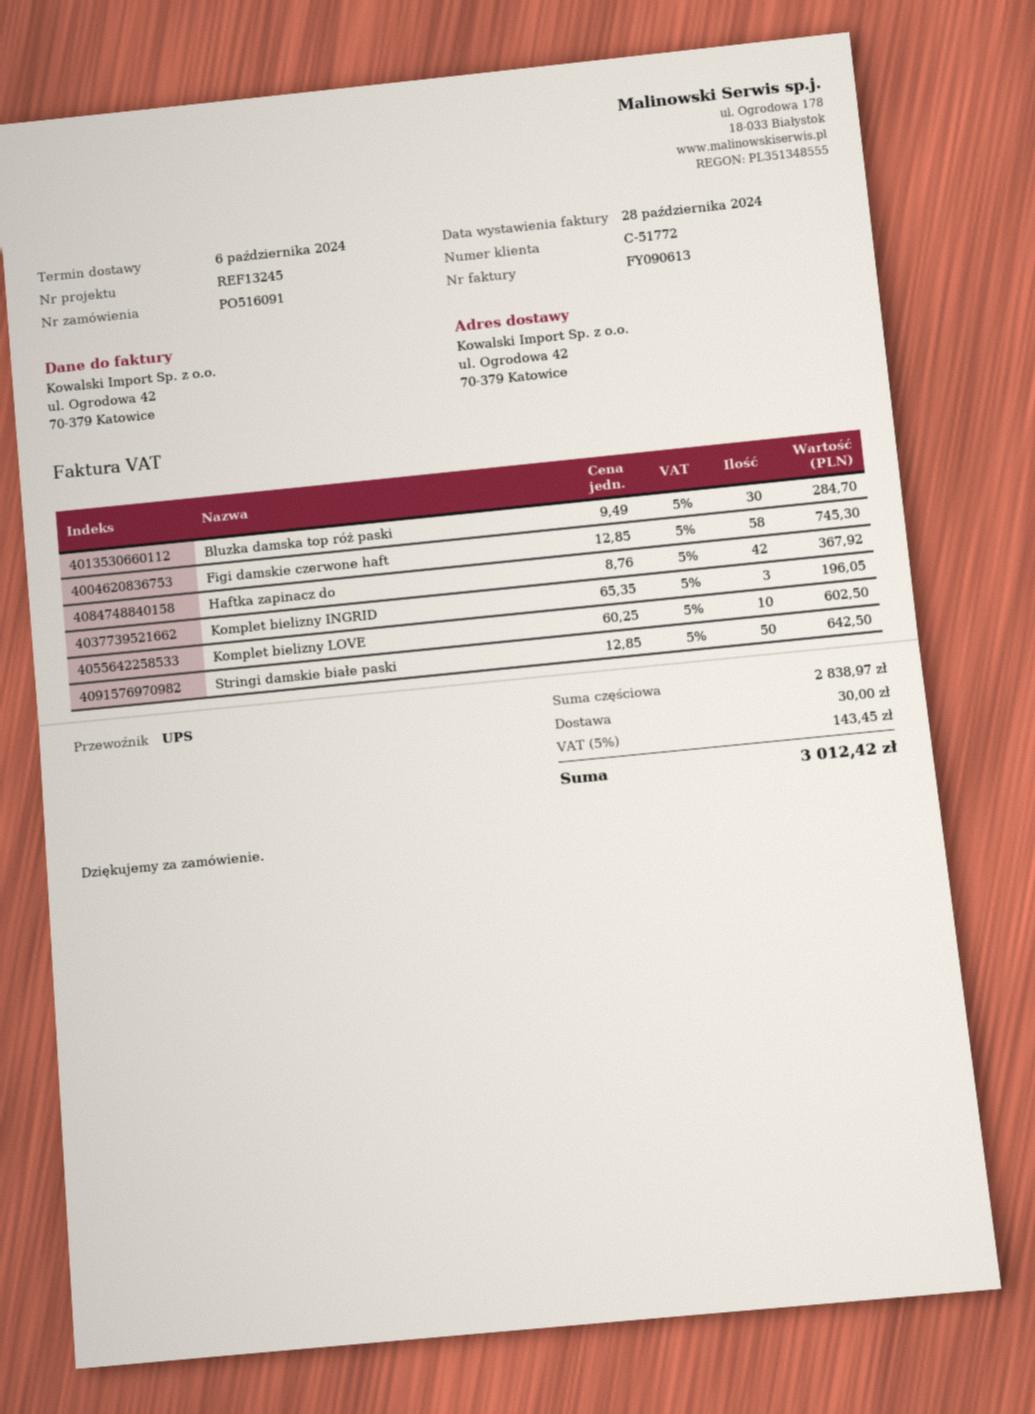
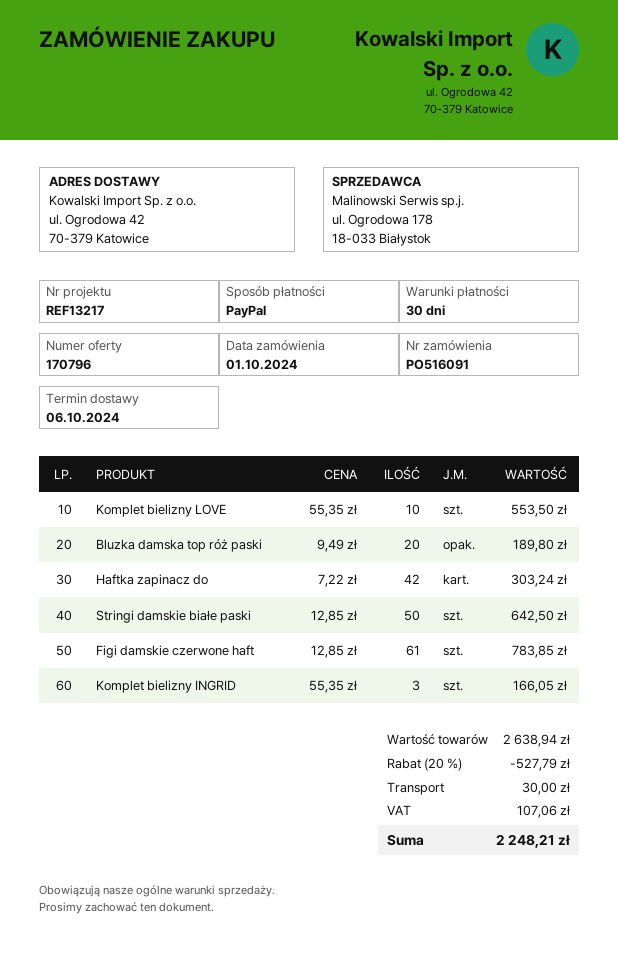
reference: REF13245 -> REF13217
Bluzka damska top róż paski: 30 x 9.49 = 284.70 -> 20 x 9.49 = 189.80
Figi damskie czerwone haft: 58 x 12.85 = 745.30 -> 61 x 12.85 = 783.85
Haftka zapinacz do: 42 x 8.76 = 367.92 -> 42 x 7.22 = 303.24
Komplet bielizny INGRID: 3 x 65.35 = 196.05 -> 3 x 55.35 = 166.05
Komplet bielizny LOVE: 10 x 60.25 = 602.50 -> 10 x 55.35 = 553.50
subtotal: 2838.97 -> 2638.94
discount: none -> 20% = 527.79
tax: 143.45 -> 107.06
total: 3012.42 -> 2248.21

